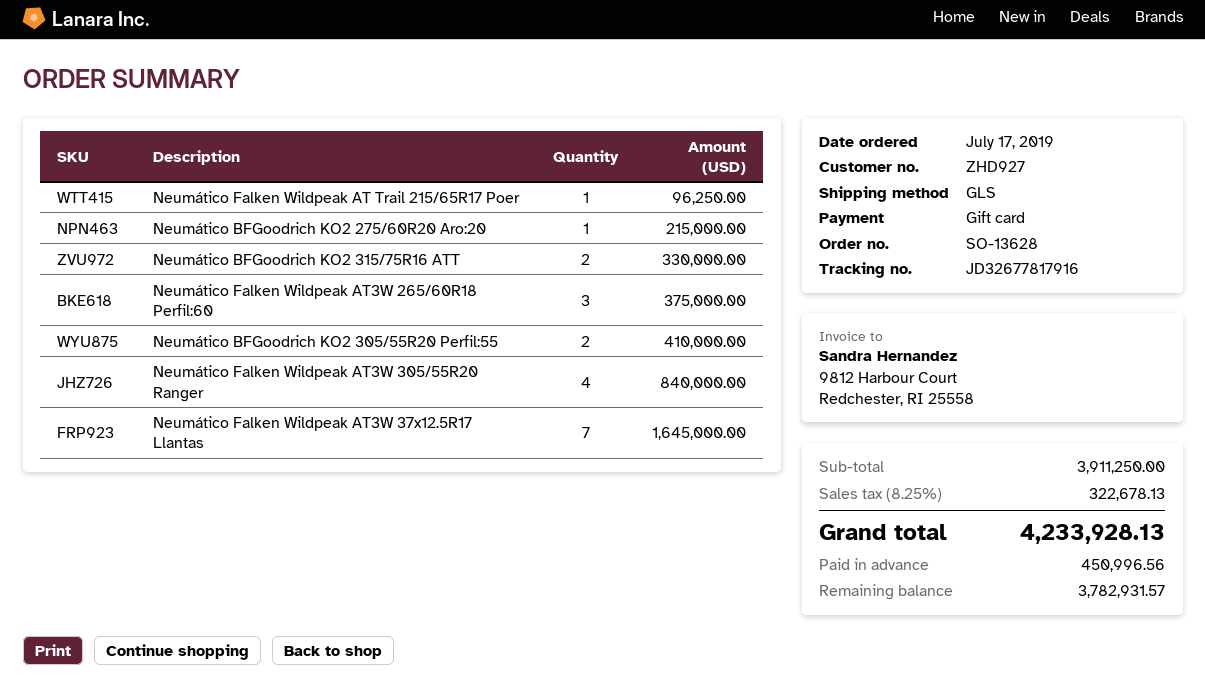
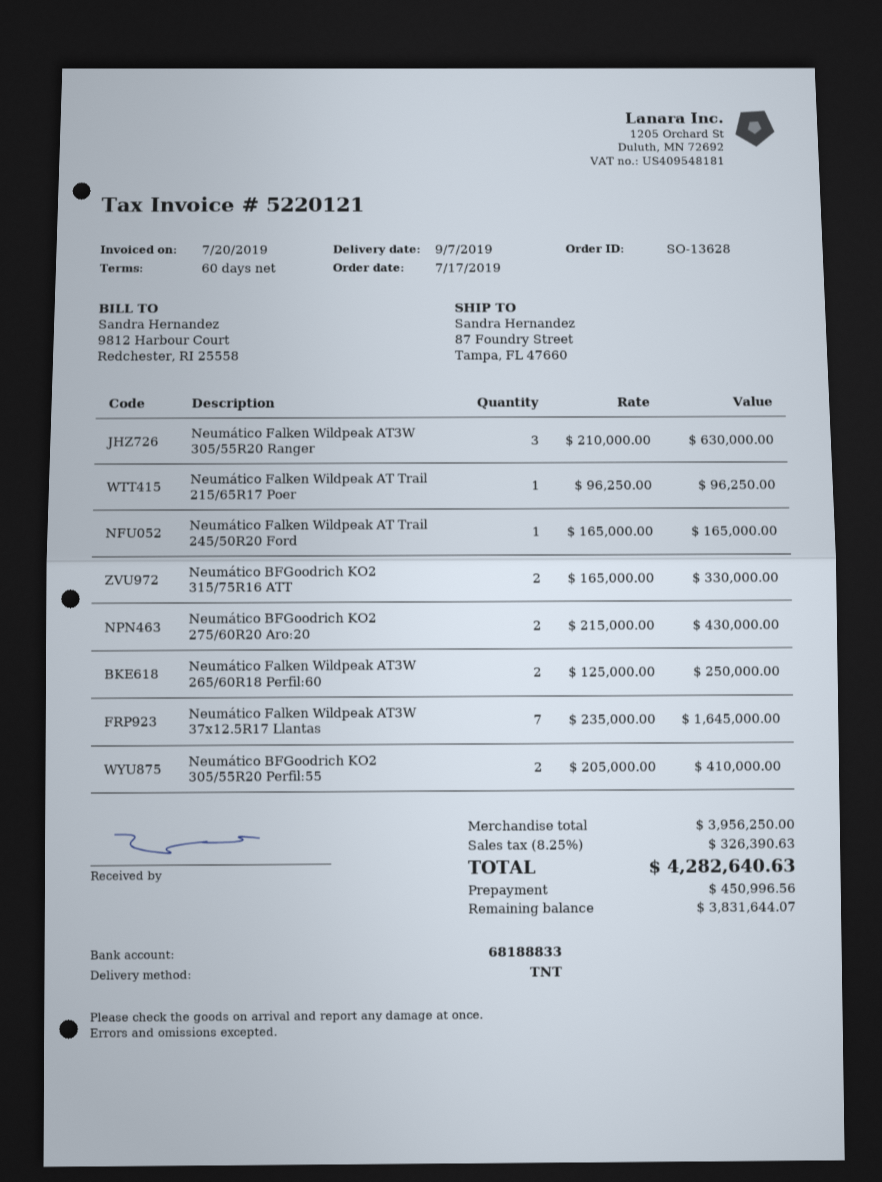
shipping method: GLS -> TNT
Neumático BFGoodrich KO2 275/60R20 Aro:20: 1 for 215000.00 -> 2 for 430000.00
Neumático Falken Wildpeak AT3W 265/60R18 Perfil:60: 3 for 375000.00 -> 2 for 250000.00
Neumático Falken Wildpeak AT3W 305/55R20 Ranger: 4 for 840000.00 -> 3 for 630000.00
Neumático Falken Wildpeak AT Trail 245/50R20 Ford: none -> 1 for 165000.00
subtotal: 3911250.00 -> 3956250.00
tax: 8.25% = 322678.13 -> 8.25% = 326390.63
total: 4233928.13 -> 4282640.63
balance: 3782931.57 -> 3831644.07

